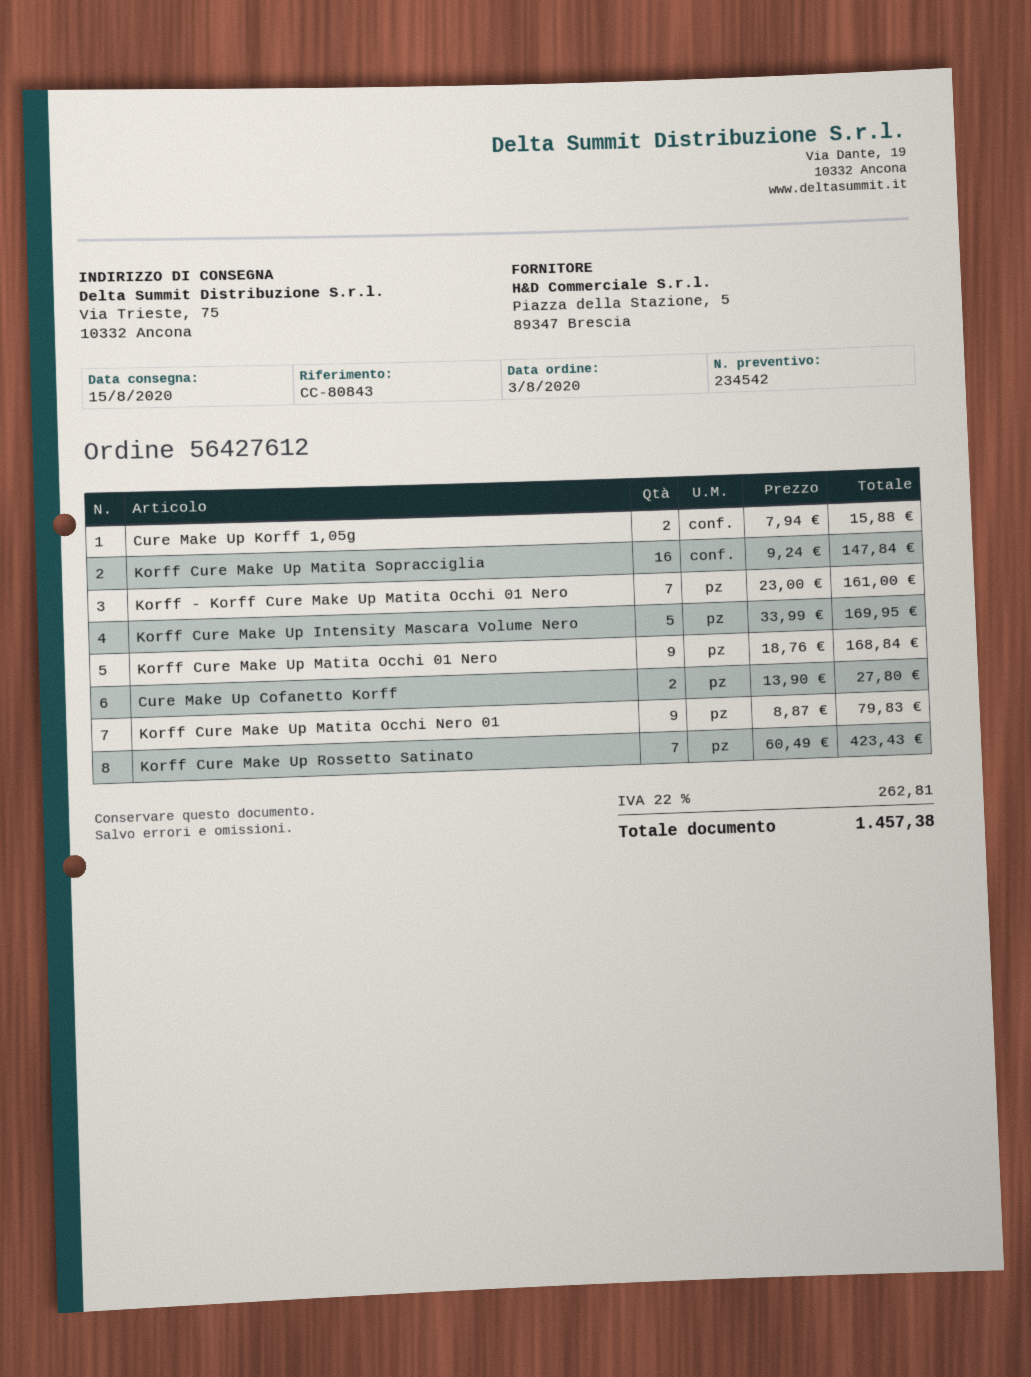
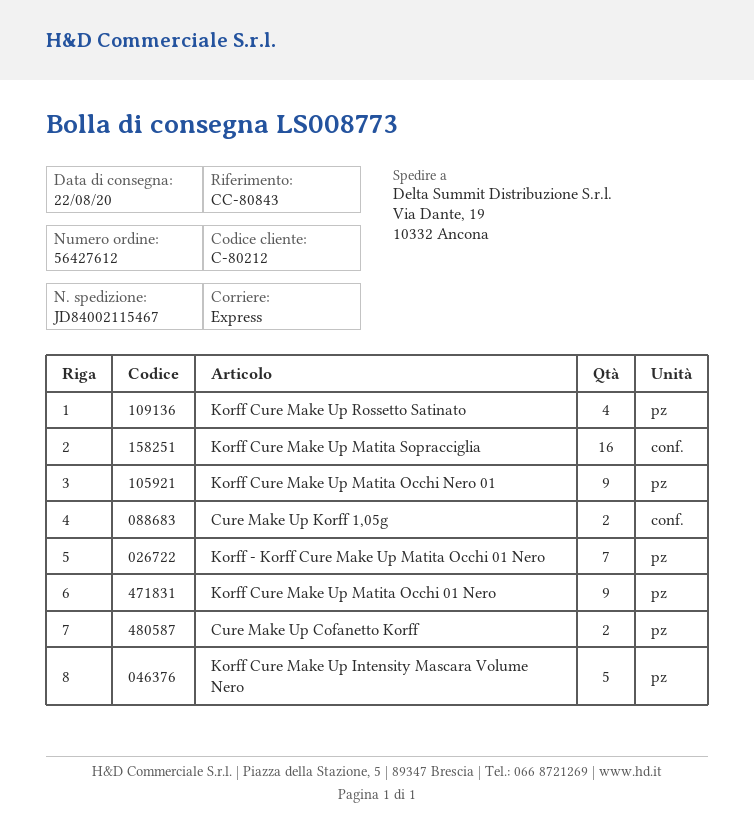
delivery date: 2020-08-15 -> 2020-08-22
ship to: Via Trieste, 75, 10332 Ancona -> Via Dante, 19, 10332 Ancona
Korff Cure Make Up Rossetto Satinato: 7 -> 4

